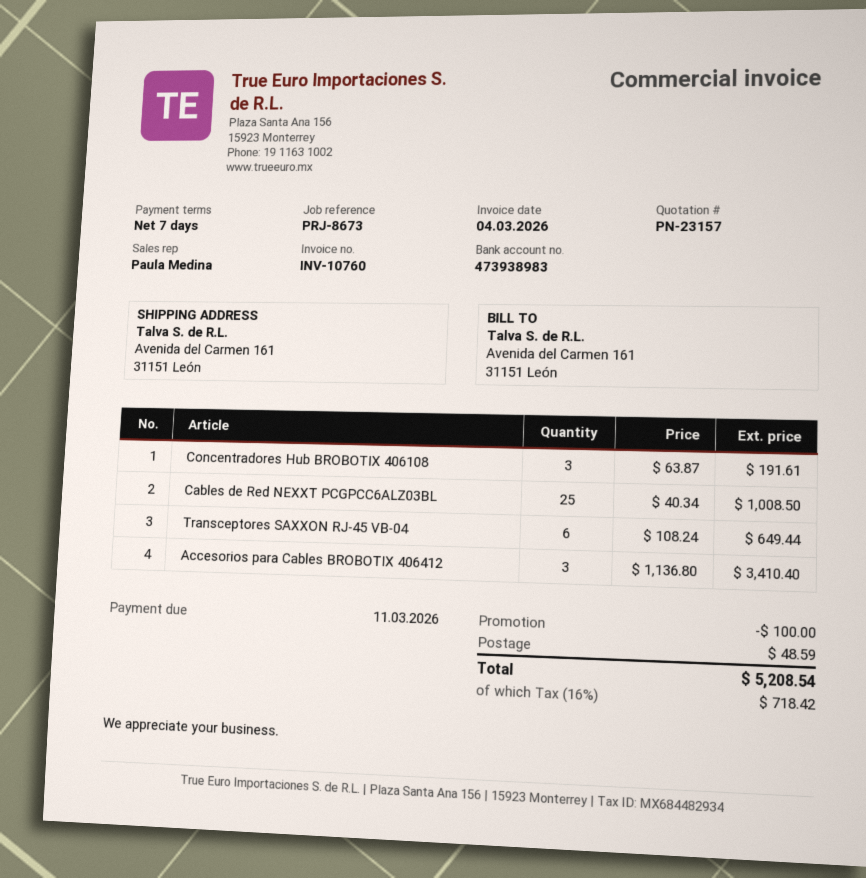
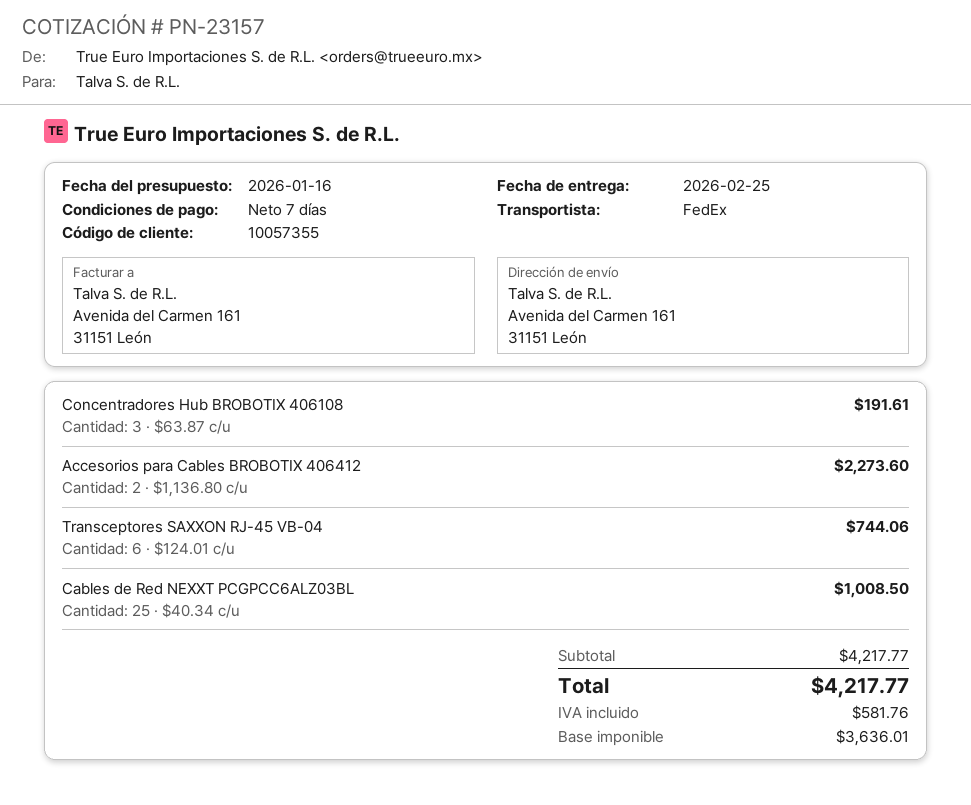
Transceptores SAXXON RJ-45 VB-04: 6 x 108.24 = 649.44 -> 6 x 124.01 = 744.06
Accesorios para Cables BROBOTIX 406412: 3 x 1136.80 = 3410.40 -> 2 x 1136.80 = 2273.60
discount: 100.00 -> none
shipping: 48.59 -> none
tax: 718.42 -> 581.76
total: 5208.54 -> 4217.77

